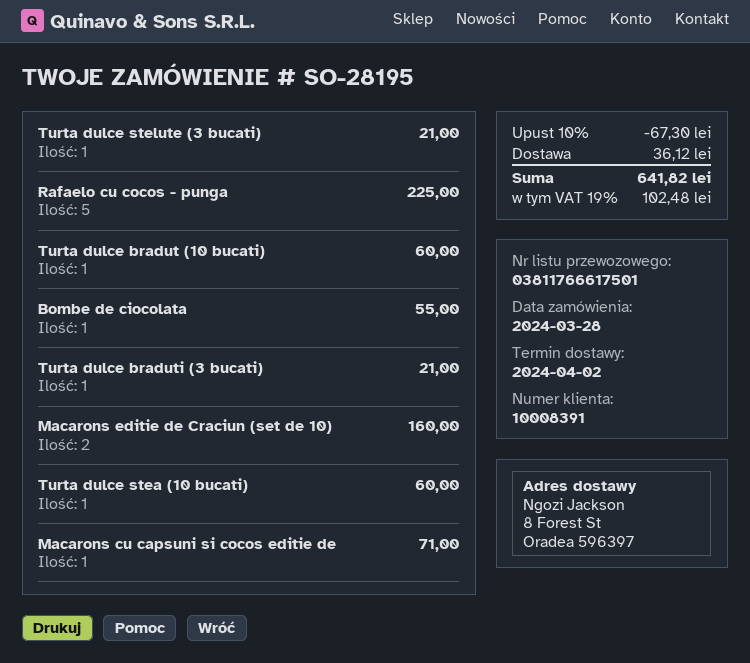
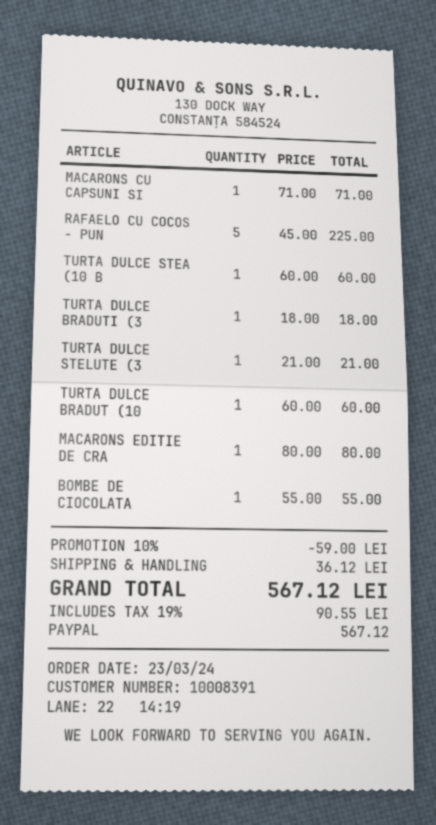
order date: 2024-03-28 -> 2024-03-23
Turta dulce braduti (3 bucati): 1 for 21.00 -> 1 for 18.00
Macarons editie de Craciun (set de 10): 2 for 160.00 -> 1 for 80.00
discount: 10% = 67.30 -> 10% = 59.00
tax: 19% = 102.48 -> 19% = 90.55
total: 641.82 -> 567.12

